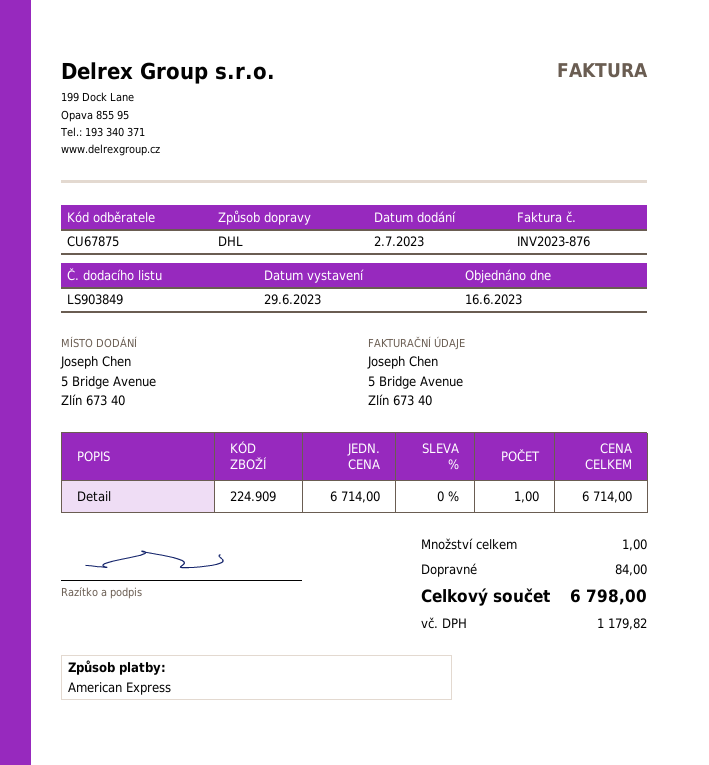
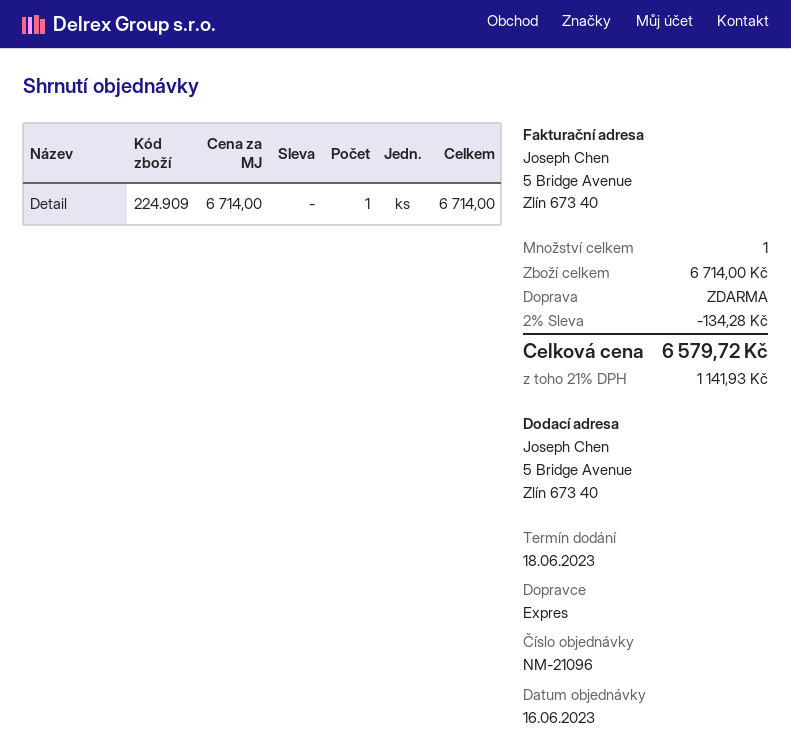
delivery date: 2023-07-02 -> 2023-06-18
shipping method: DHL -> express
discount: none -> 2% = 134.28
shipping: 84.00 -> 0.00
tax: 1179.82 -> 1141.93
total: 6798.00 -> 6579.72

